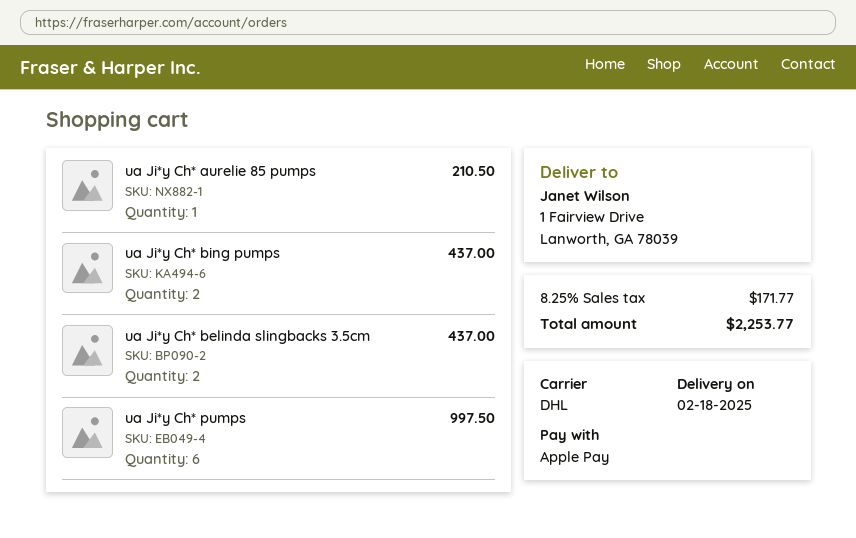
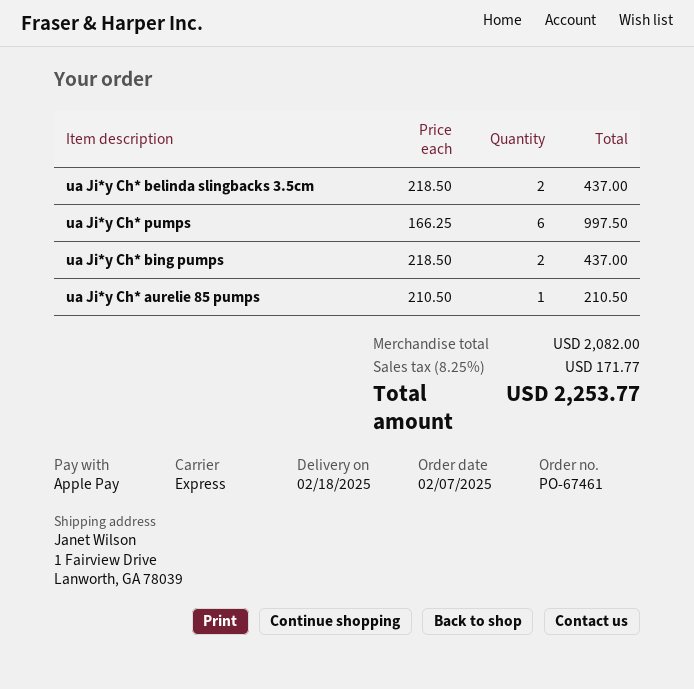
shipping method: DHL -> express

